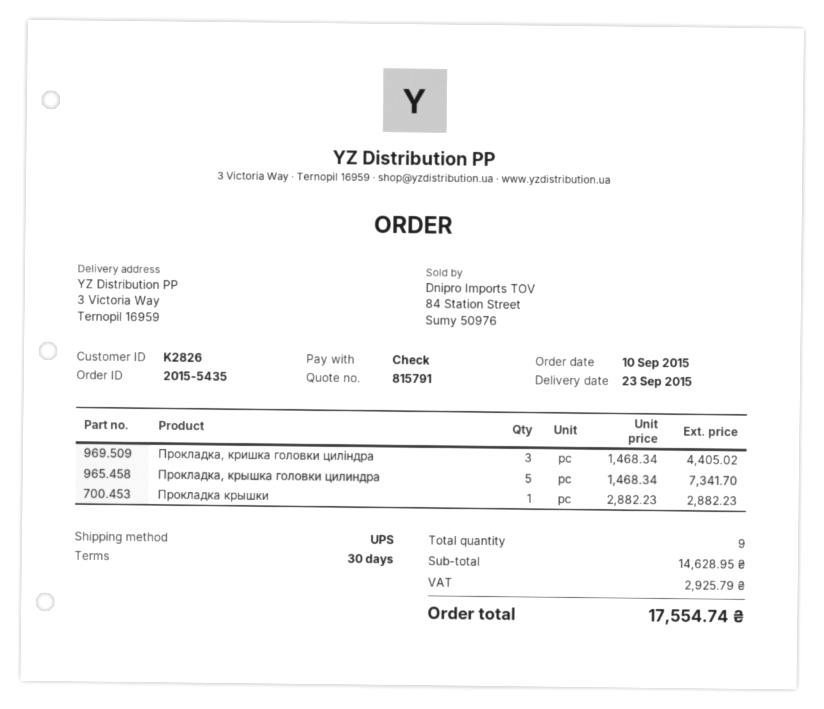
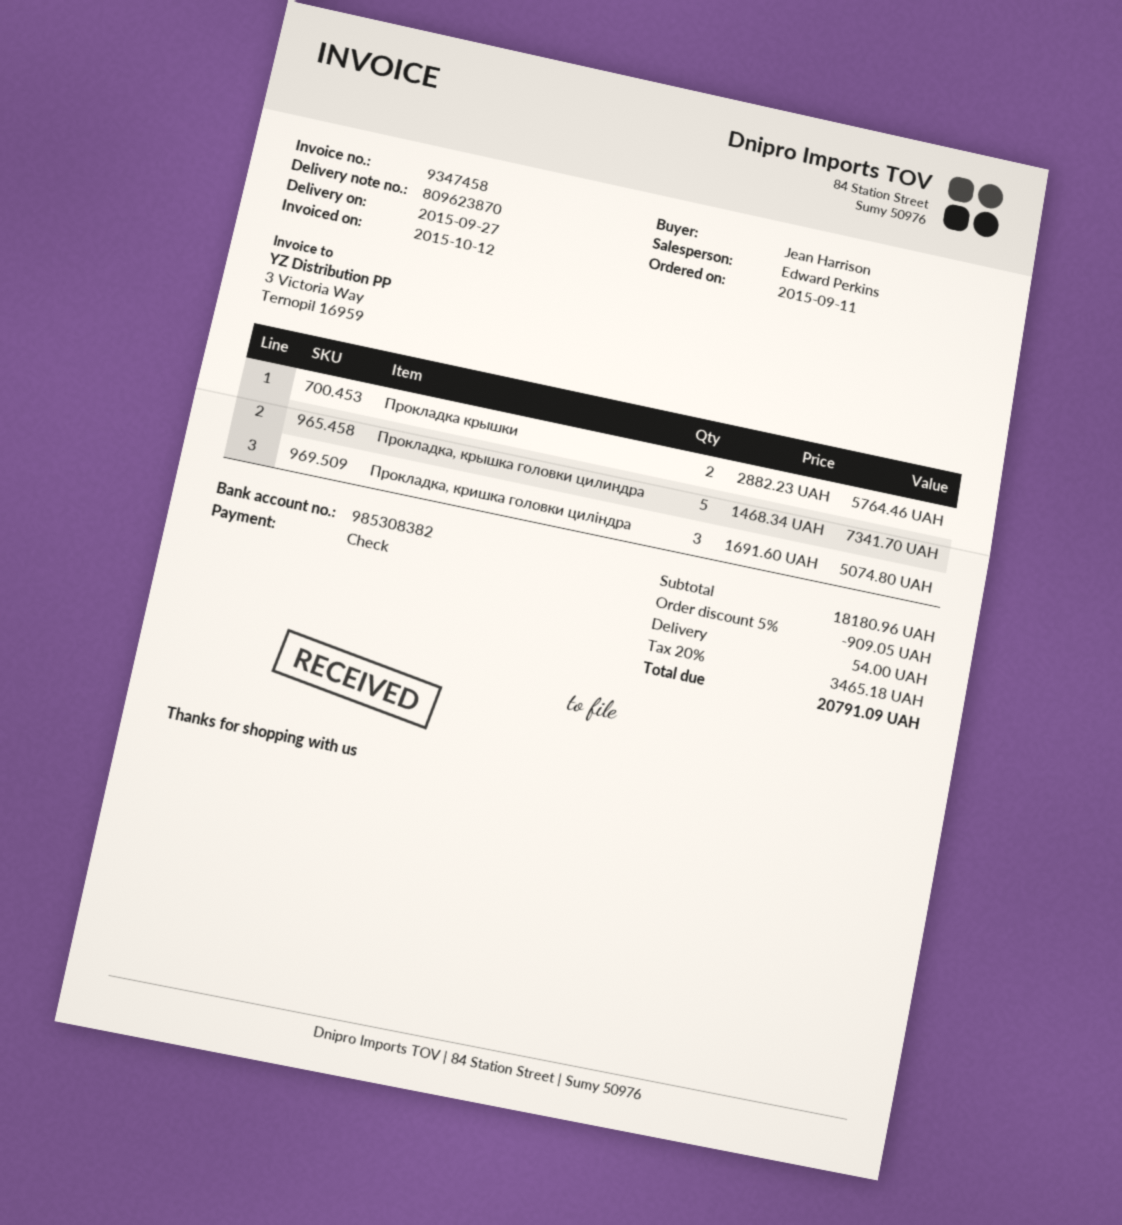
order date: 2015-09-10 -> 2015-09-11
delivery date: 2015-09-23 -> 2015-09-27
Прокладка, кришка головки циліндра: 3 x 1468.34 = 4405.02 -> 3 x 1691.60 = 5074.80
Прокладка крышки: 1 x 2882.23 = 2882.23 -> 2 x 2882.23 = 5764.46
subtotal: 14628.95 -> 18180.96
discount: none -> 5% = 909.05
shipping: none -> 54.00
tax: 2925.79 -> 3465.18
total: 17554.74 -> 20791.09

